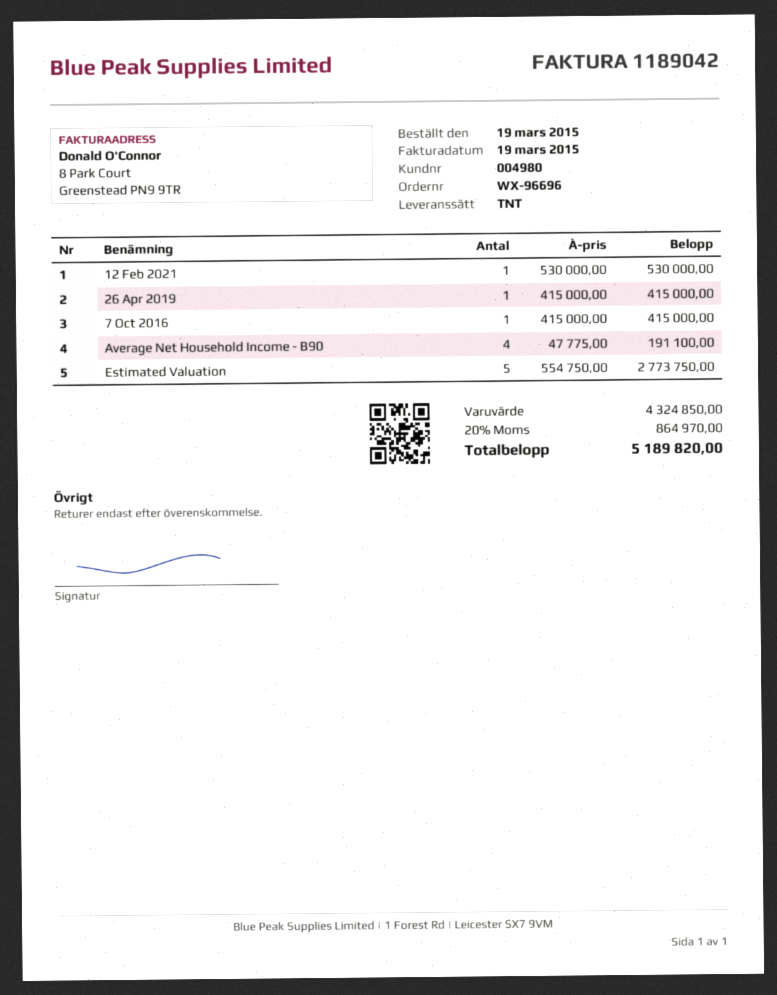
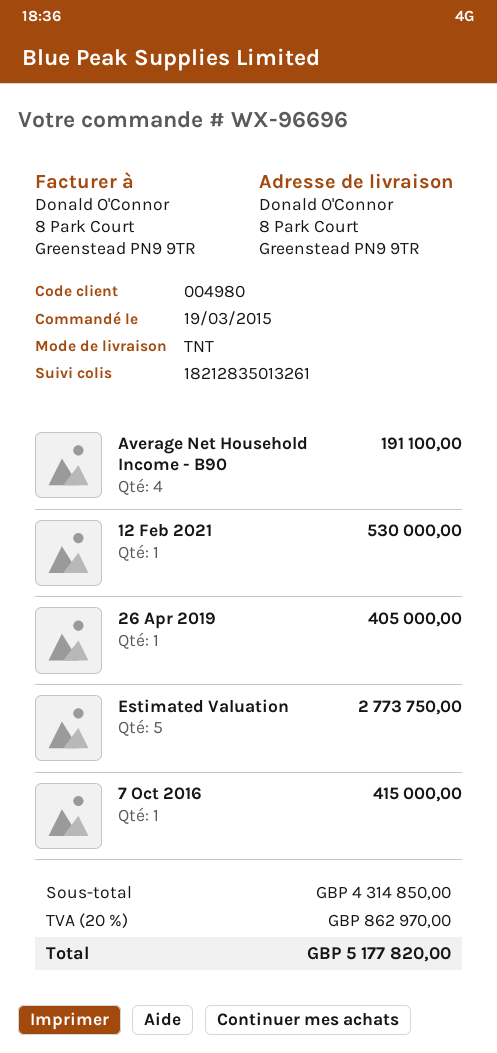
26 Apr 2019: 1 for 415000.00 -> 1 for 405000.00
subtotal: 4324850.00 -> 4314850.00
tax: 20% = 864970.00 -> 20% = 862970.00
total: 5189820.00 -> 5177820.00

